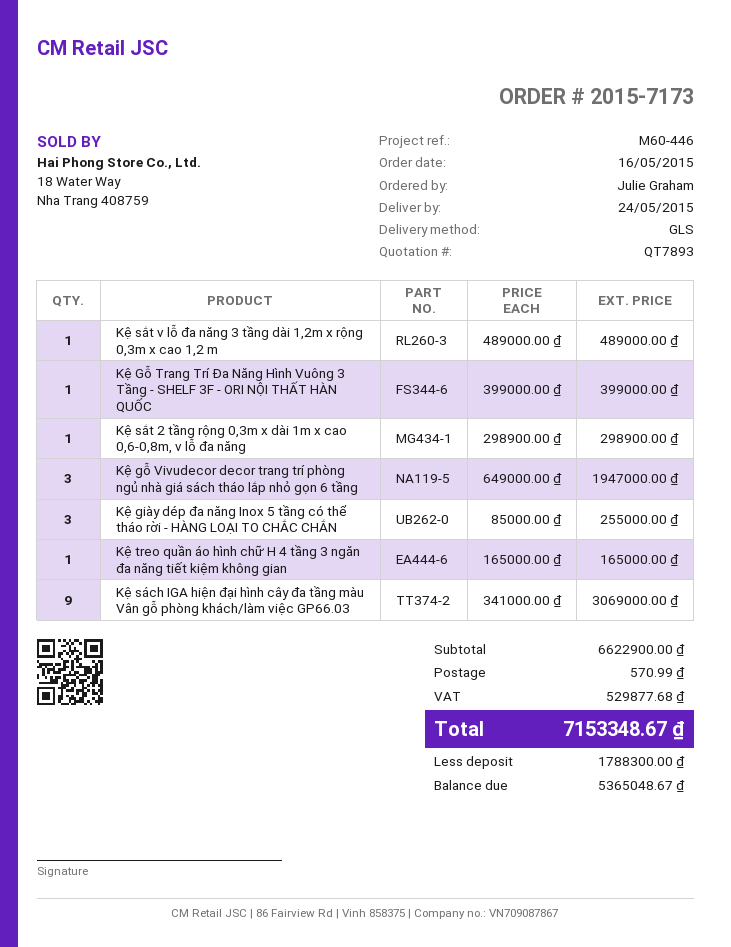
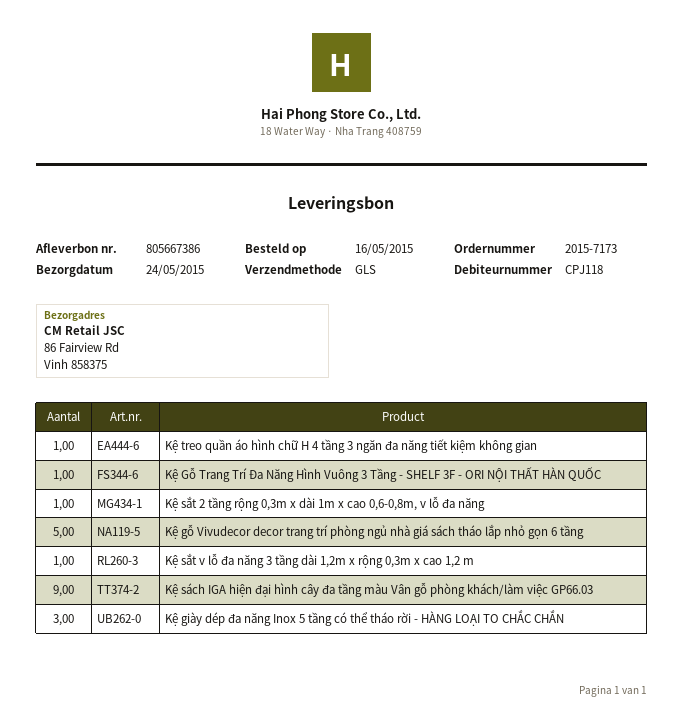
Kệ gỗ Vivudecor decor trang trí phòng ngủ nhà giá sách tháo lắp nhỏ gọn 6 tầng: 3 -> 5

